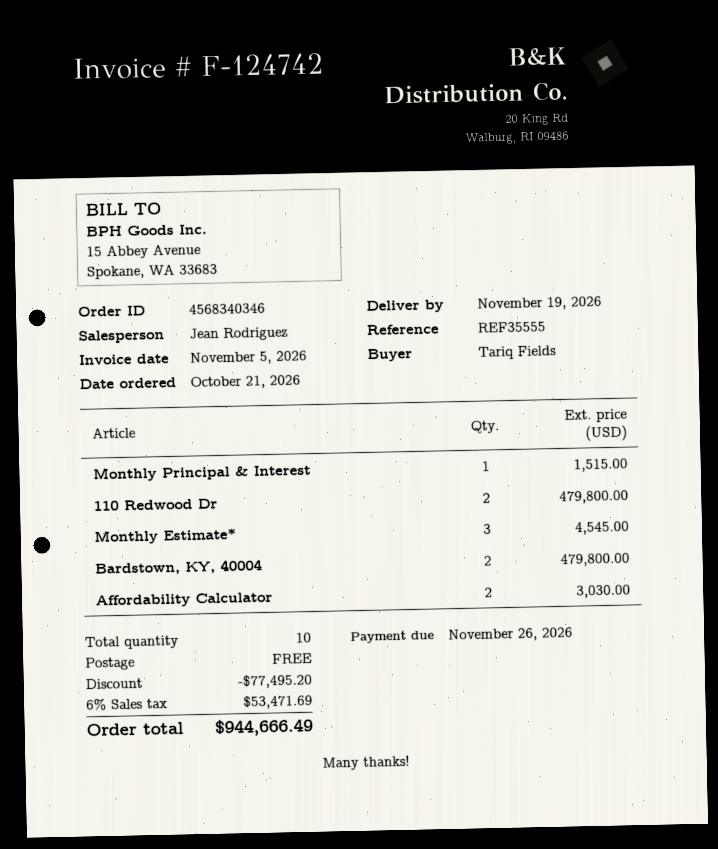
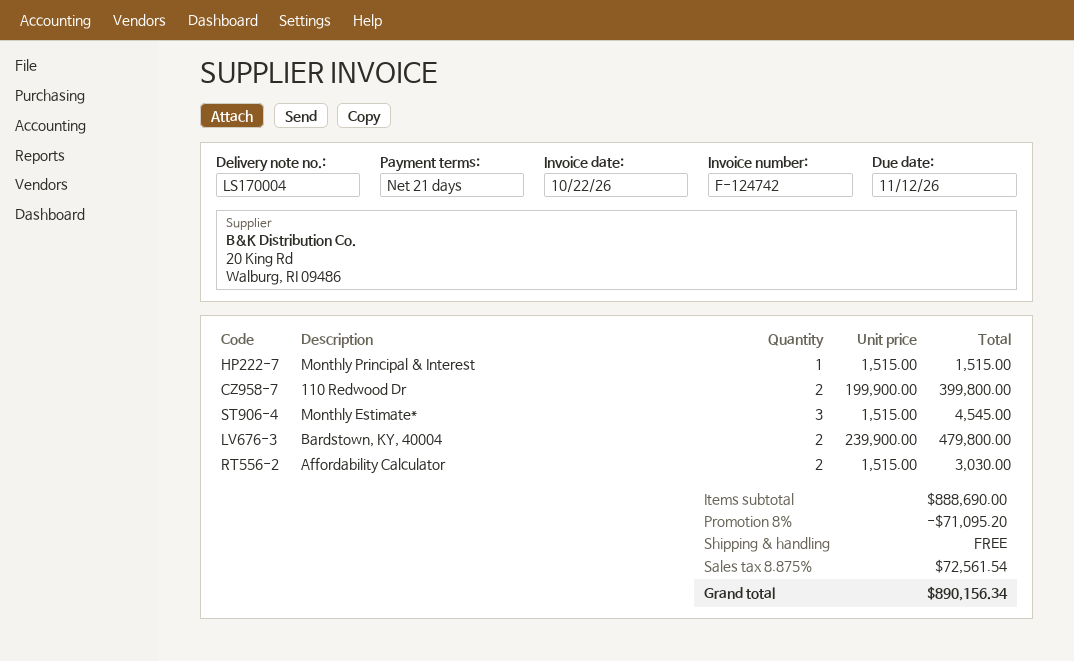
invoice date: 2026-11-05 -> 2026-10-22
due date: 2026-11-26 -> 2026-11-12
110 Redwood Dr: 2 for 479800.00 -> 2 for 399800.00
discount: 77495.20 -> 71095.20
tax: 6% = 53471.69 -> 8.875% = 72561.54
total: 944666.49 -> 890156.34

